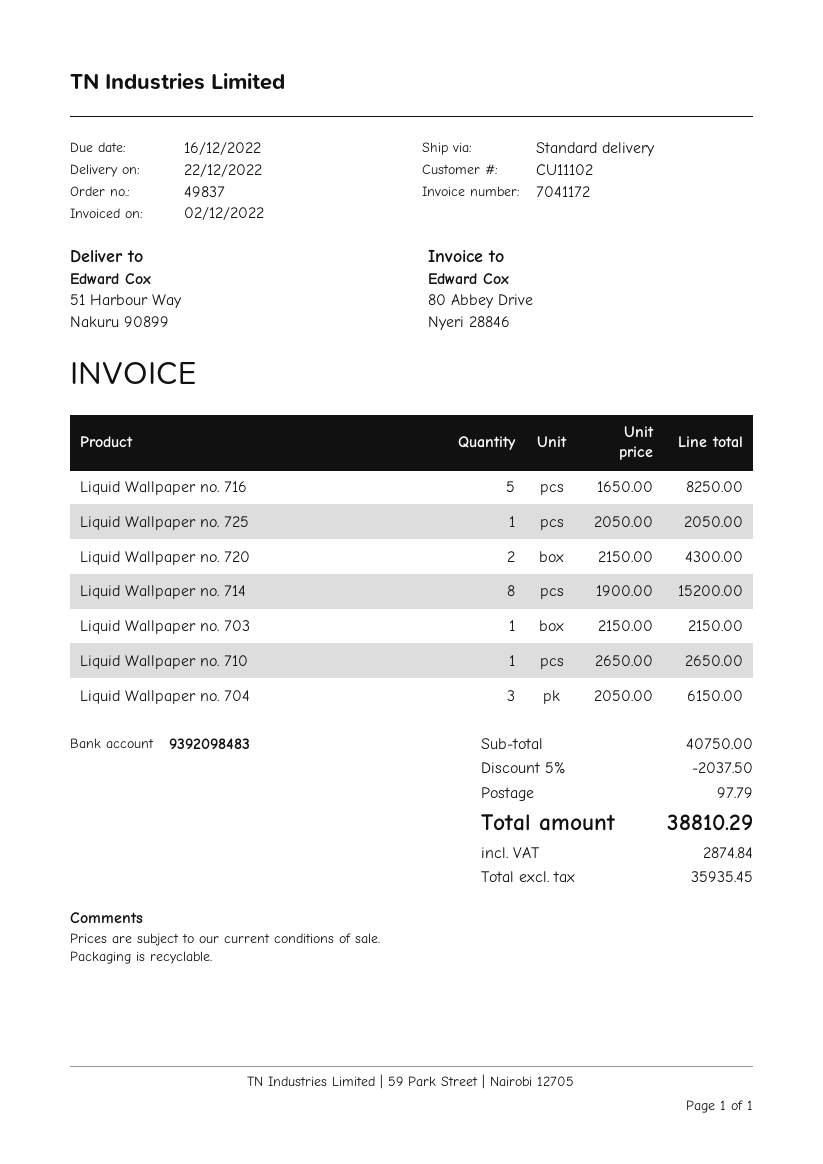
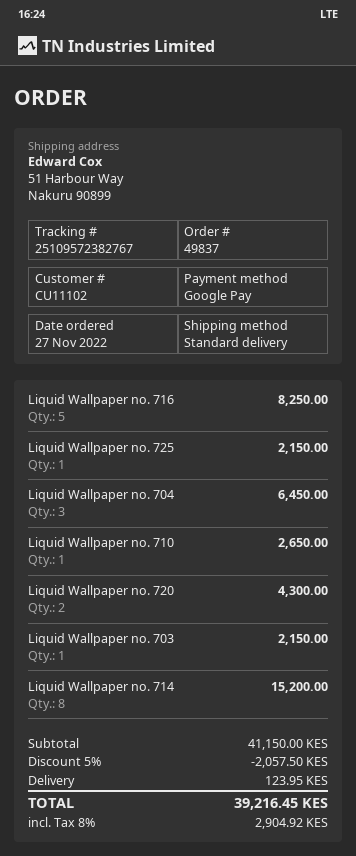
Liquid Wallpaper no. 725: 1 for 2050.00 -> 1 for 2150.00
Liquid Wallpaper no. 704: 3 for 6150.00 -> 3 for 6450.00
subtotal: 40750.00 -> 41150.00
discount: 5% = 2037.50 -> 5% = 2057.50
shipping: 97.79 -> 123.95
tax: 2874.84 -> 2904.92
total: 38810.29 -> 39216.45

